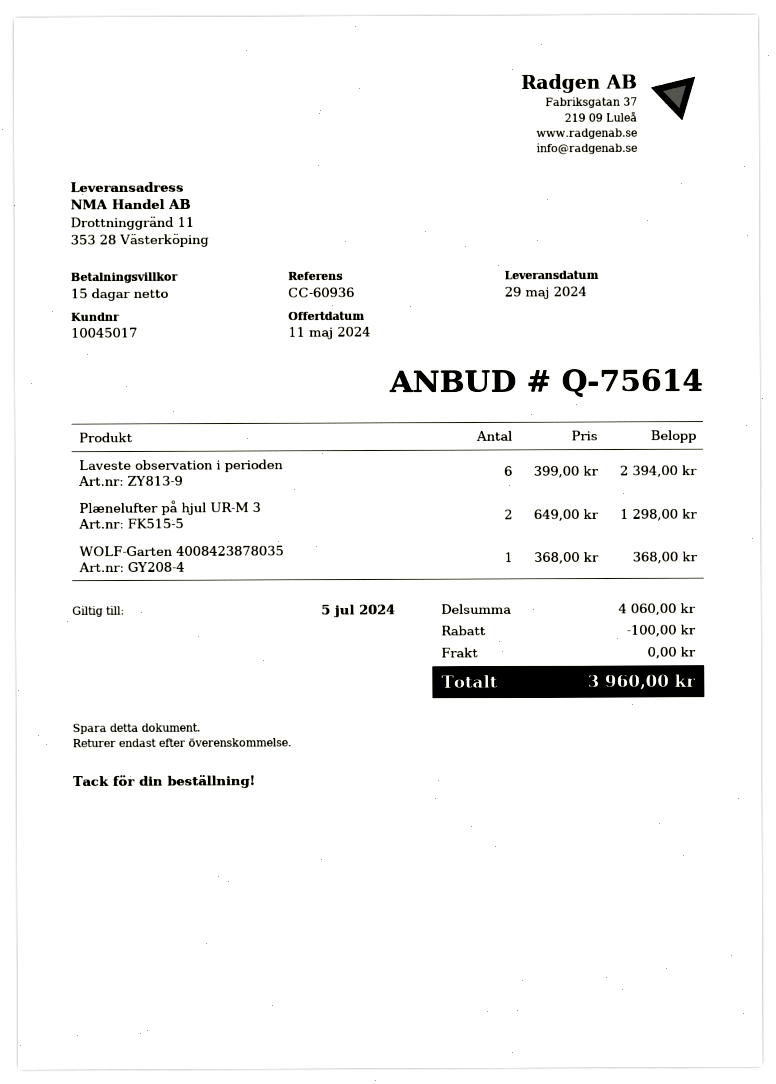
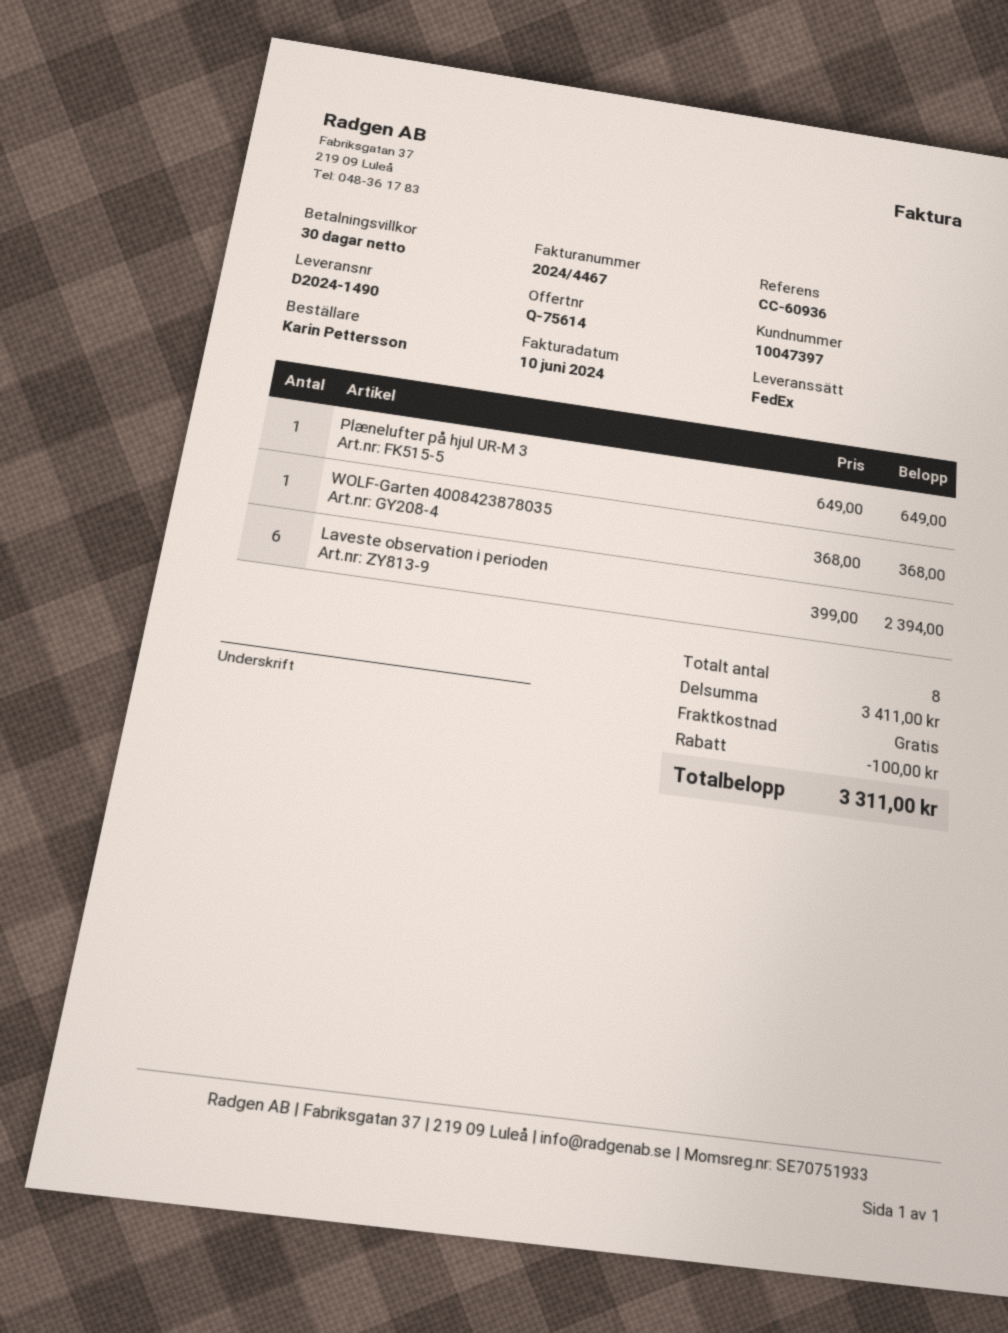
payment terms: 15 days -> 30 days
customer number: 10045017 -> 10047397
Plænelufter på hjul UR-M 3: 2 x 649.00 = 1298.00 -> 1 x 649.00 = 649.00
subtotal: 4060.00 -> 3411.00
total: 3960.00 -> 3311.00

